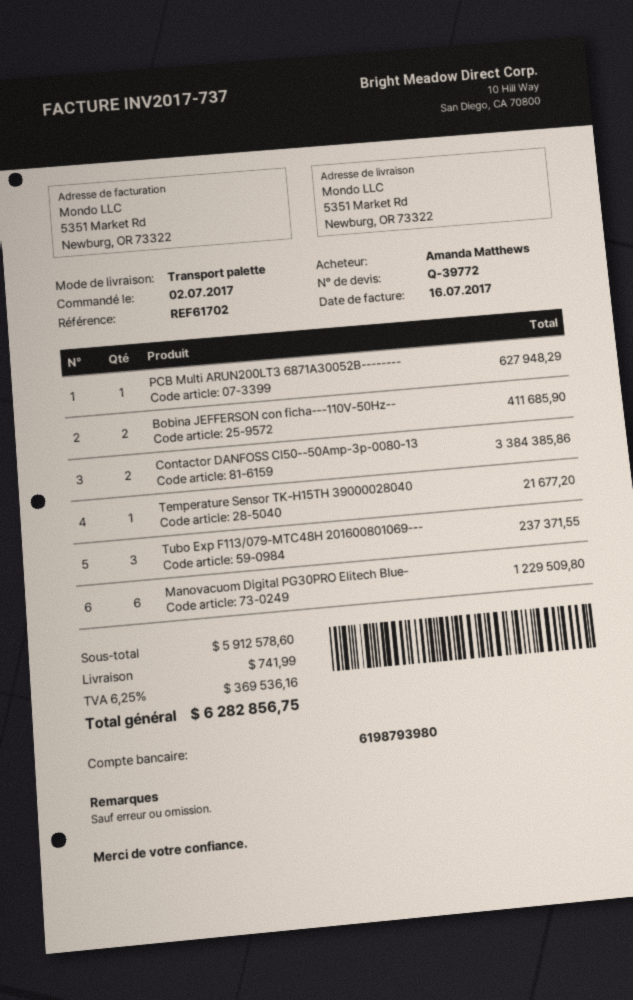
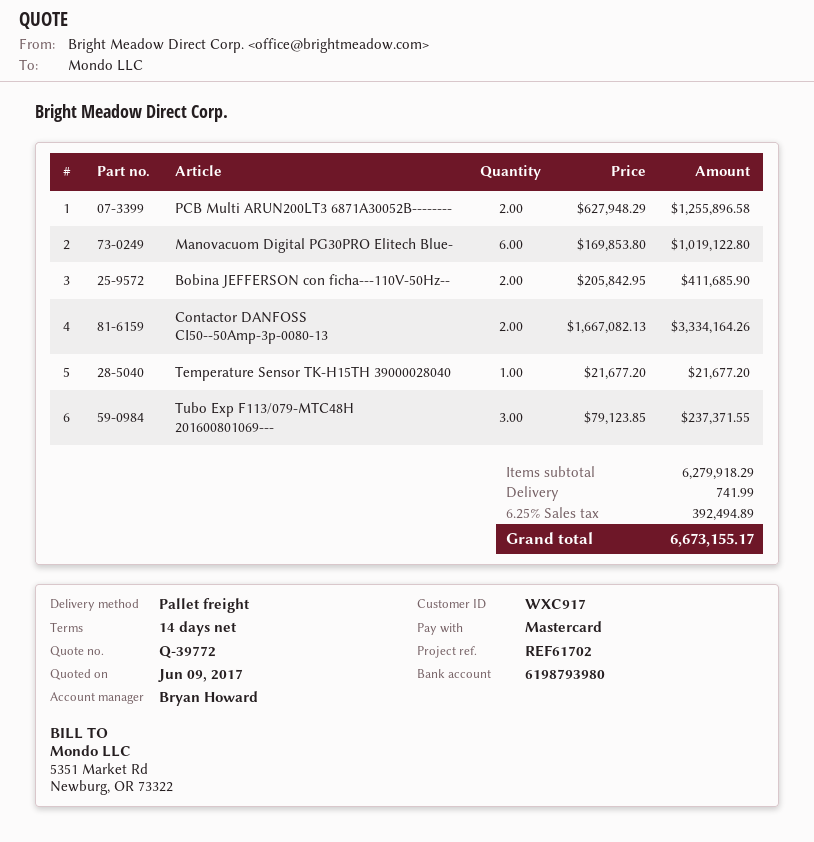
PCB Multi ARUN200LT3 6871A30052B--------: 1 for 627948.29 -> 2 for 1255896.58
Contactor DANFOSS CI50--50Amp-3p-0080-13: 2 for 3384385.86 -> 2 for 3334164.26
Manovacuom Digital PG30PRO Elitech Blue-: 6 for 1229509.80 -> 6 for 1019122.80
subtotal: 5912578.60 -> 6279918.29
tax: 6.25% = 369536.16 -> 6.25% = 392494.89
total: 6282856.75 -> 6673155.17

